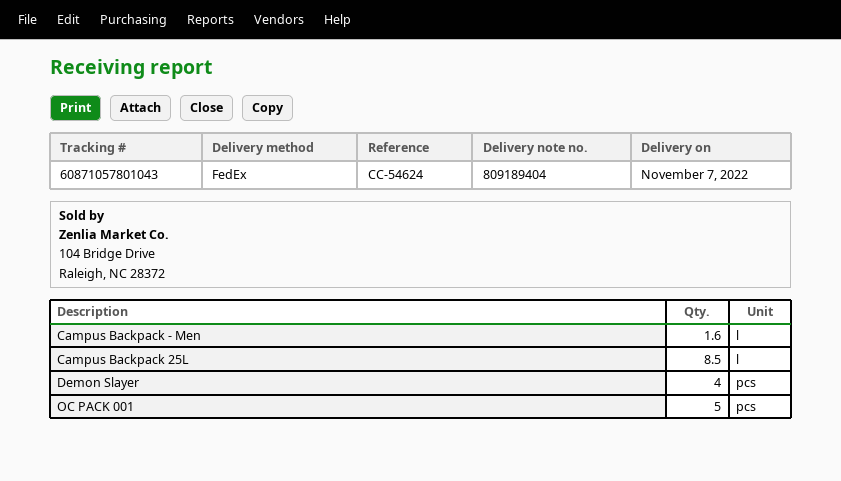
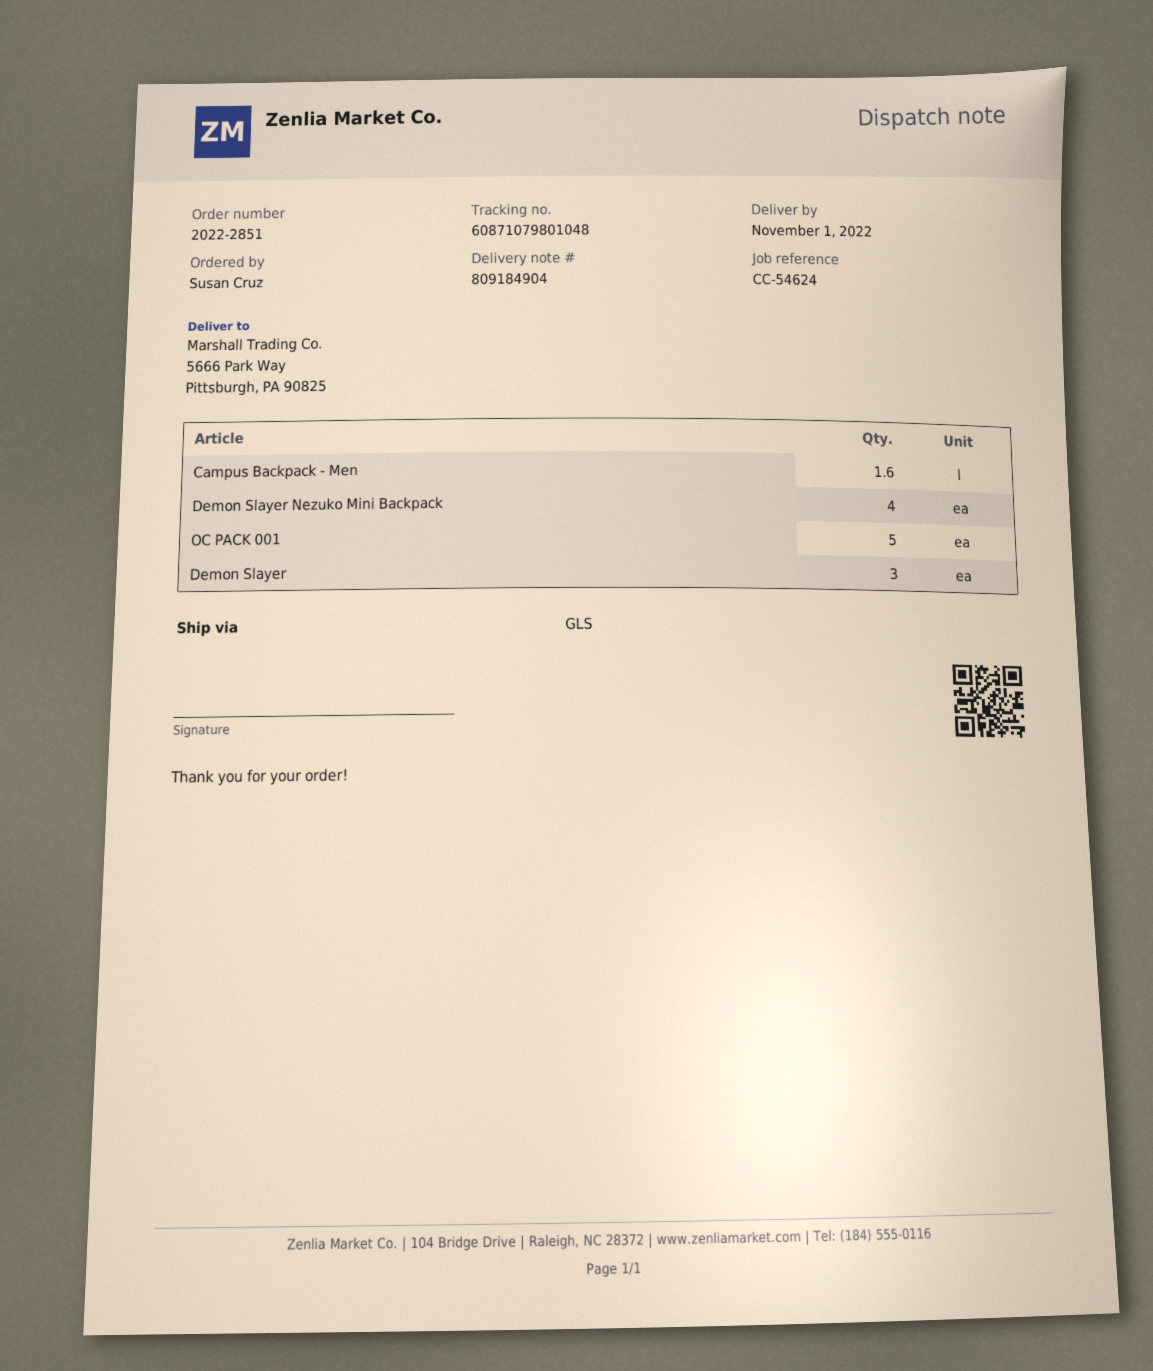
delivery note number: 809189404 -> 809184904
delivery date: 2022-11-07 -> 2022-11-01
shipping method: FedEx -> GLS
tracking number: 60871057801043 -> 60871079801048
Campus Backpack 25L: 8.5 -> none
Demon Slayer: 4 -> 3
Demon Slayer Nezuko Mini Backpack: none -> 4

